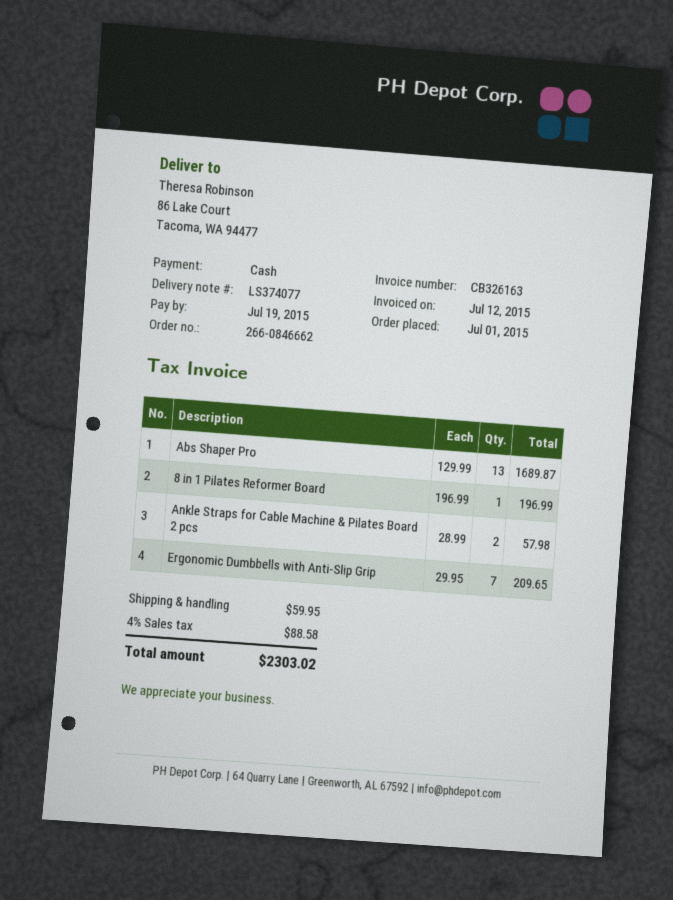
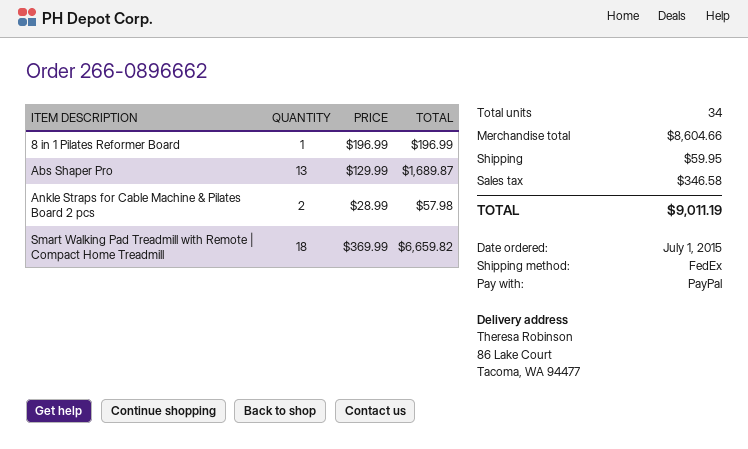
order number: 266-0846662 -> 266-0896662
payment method: cash -> PayPal
Ergonomic Dumbbells with Anti-Slip Grip: 7 x 29.95 = 209.65 -> none
Smart Walking Pad Treadmill with Remote | Compact Home Treadmill: none -> 18 x 369.99 = 6659.82
tax: 88.58 -> 346.58
total: 2303.02 -> 9011.19

